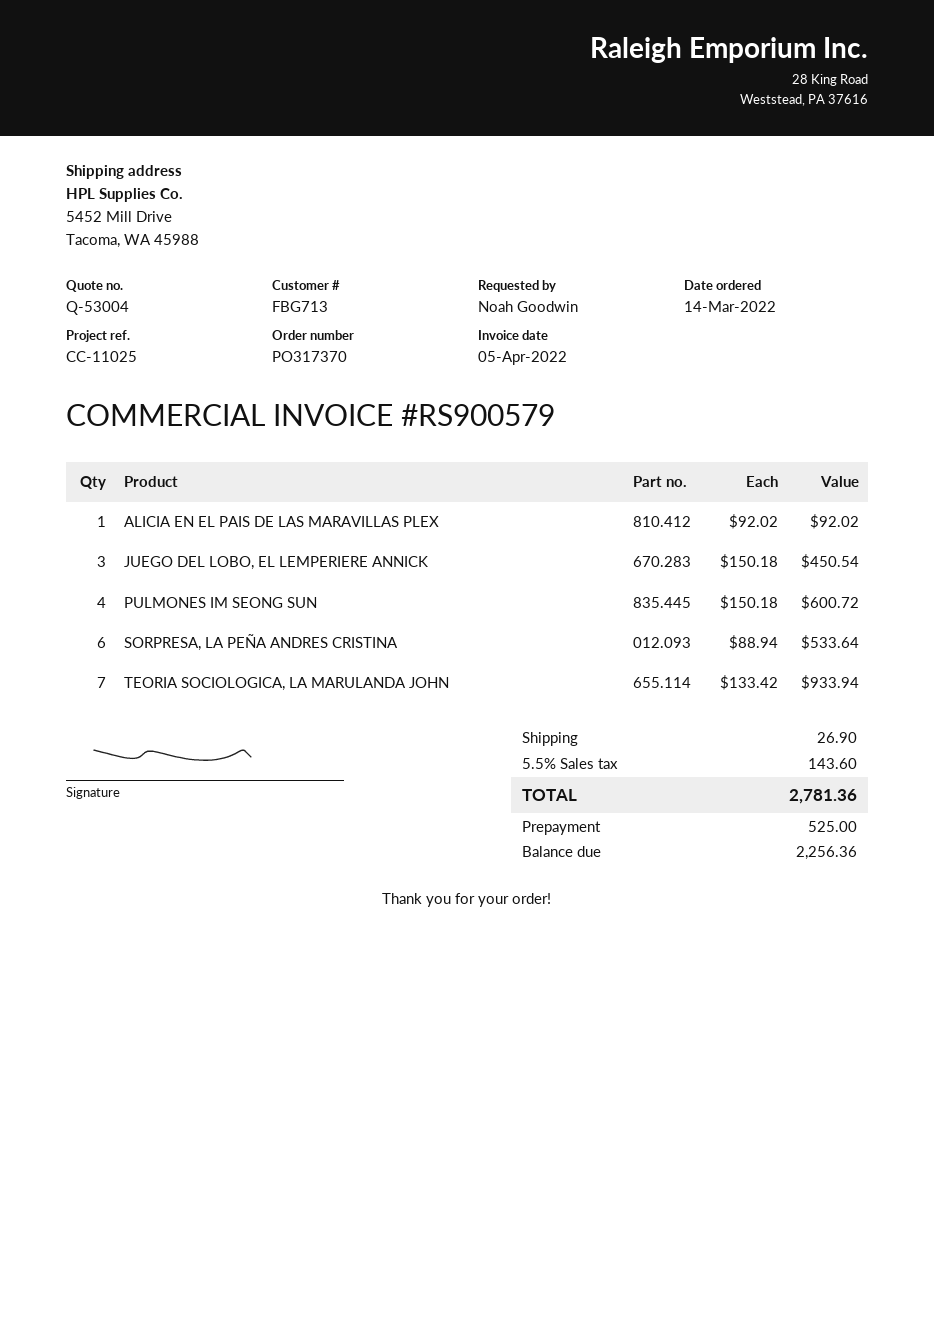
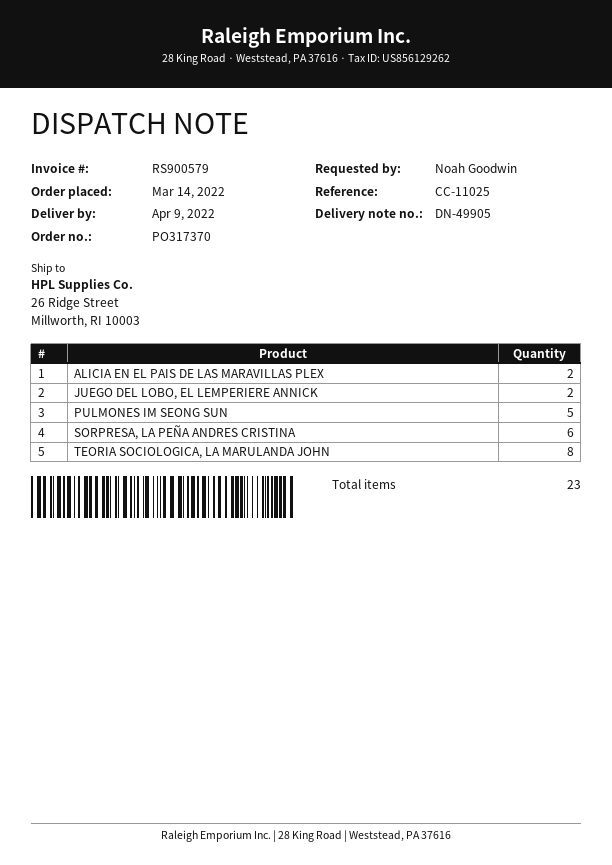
ship to: 5452 Mill Drive, Tacoma, WA 45988 -> 26 Ridge Street, Millworth, RI 10003
ALICIA EN EL PAIS DE LAS MARAVILLAS PLEX: 1 -> 2
JUEGO DEL LOBO, EL LEMPERIERE ANNICK: 3 -> 2
PULMONES IM SEONG SUN: 4 -> 5
TEORIA SOCIOLOGICA, LA MARULANDA JOHN: 7 -> 8

